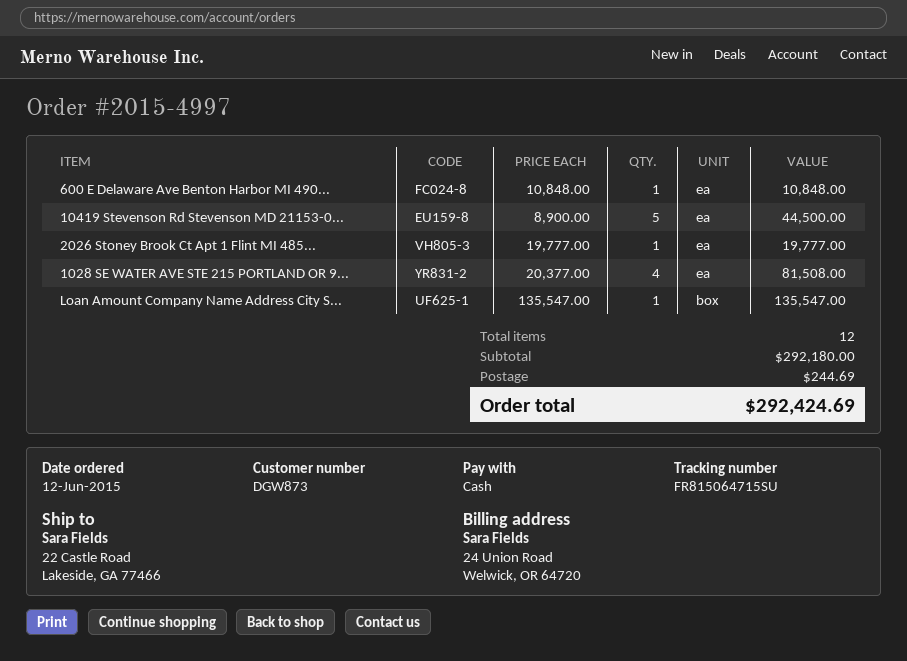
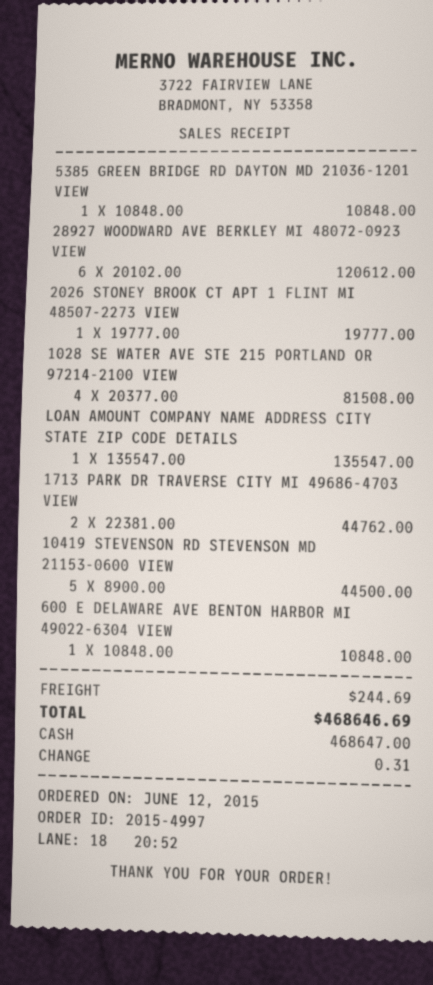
5385 GREEN BRIDGE RD DAYTON MD 21036-1201 VIEW: none -> 1 x 10848.00 = 10848.00
28927 WOODWARD AVE BERKLEY MI 48072-0923 VIEW: none -> 6 x 20102.00 = 120612.00
1713 PARK DR TRAVERSE CITY MI 49686-4703 VIEW: none -> 2 x 22381.00 = 44762.00
total: 292424.69 -> 468646.69

